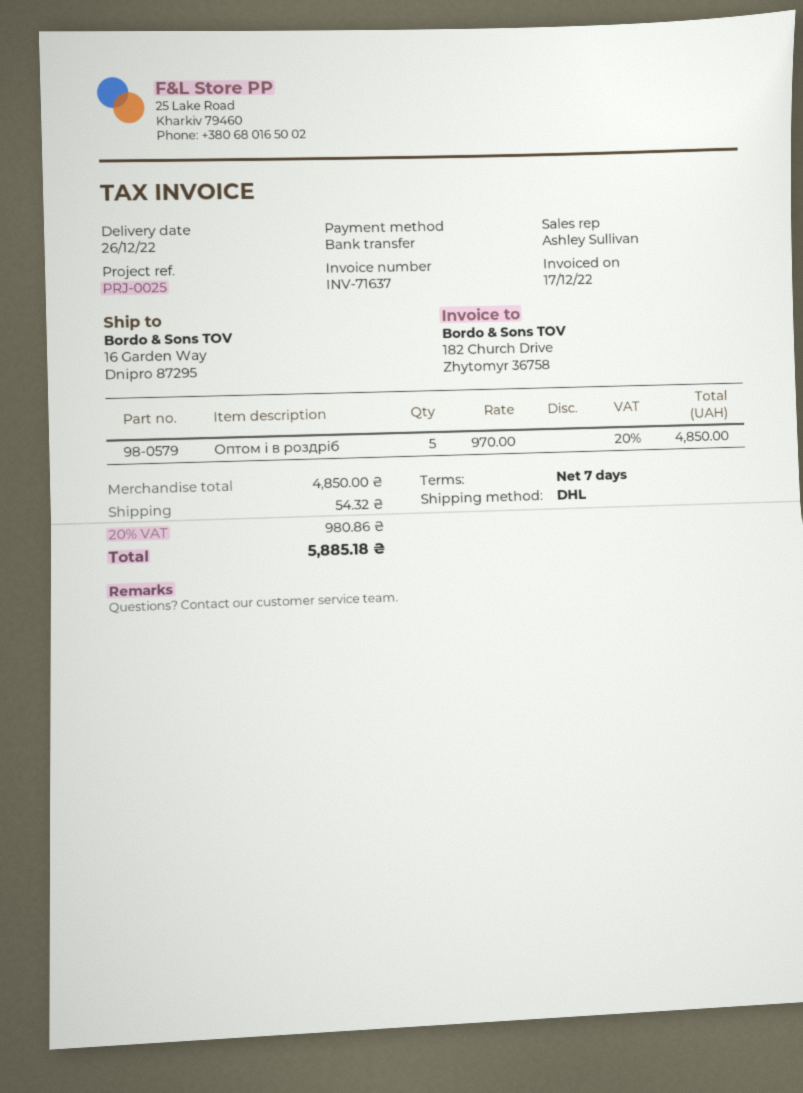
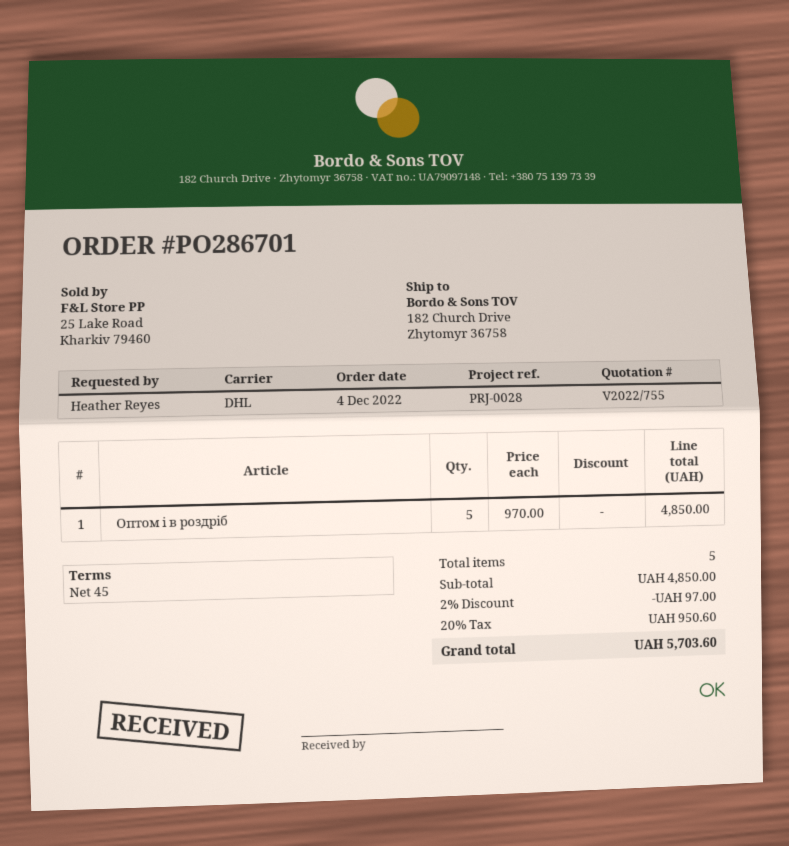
payment terms: 7 days -> 45 days
reference: PRJ-0025 -> PRJ-0028
ship to: 16 Garden Way, Dnipro 87295 -> 182 Church Drive, Zhytomyr 36758
discount: none -> 2% = 97.00
shipping: 54.32 -> none
tax: 20% = 980.86 -> 20% = 950.60
total: 5885.18 -> 5703.60

